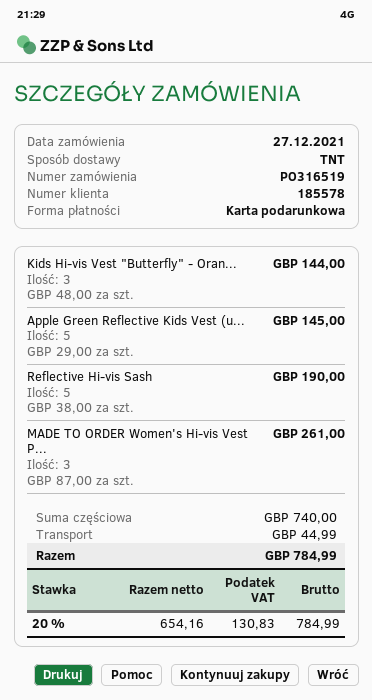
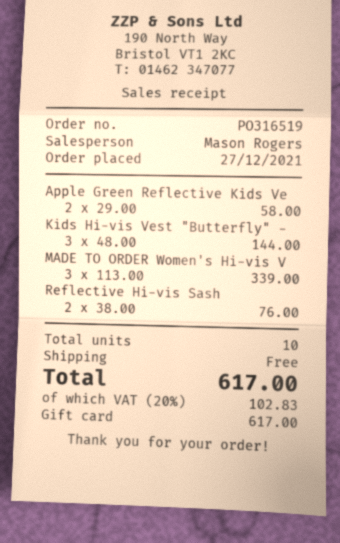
Apple Green Reflective Kids Vest (u...: 5 x 29.00 = 145.00 -> 2 x 29.00 = 58.00
Reflective Hi-vis Sash: 5 x 38.00 = 190.00 -> 2 x 38.00 = 76.00
MADE TO ORDER Women's Hi-vis Vest P...: 3 x 87.00 = 261.00 -> 3 x 113.00 = 339.00
shipping: 44.99 -> 0.00
tax: 20% = 130.83 -> 20% = 102.83
total: 784.99 -> 617.00

